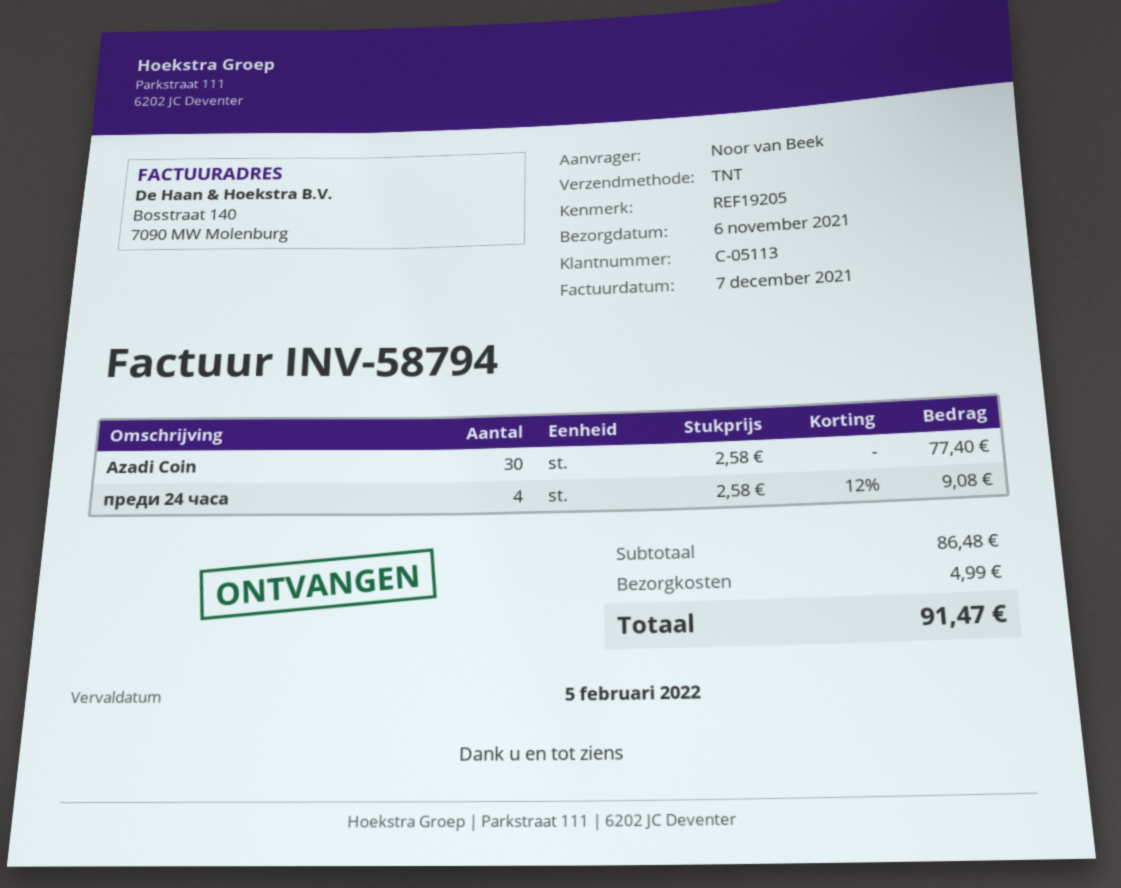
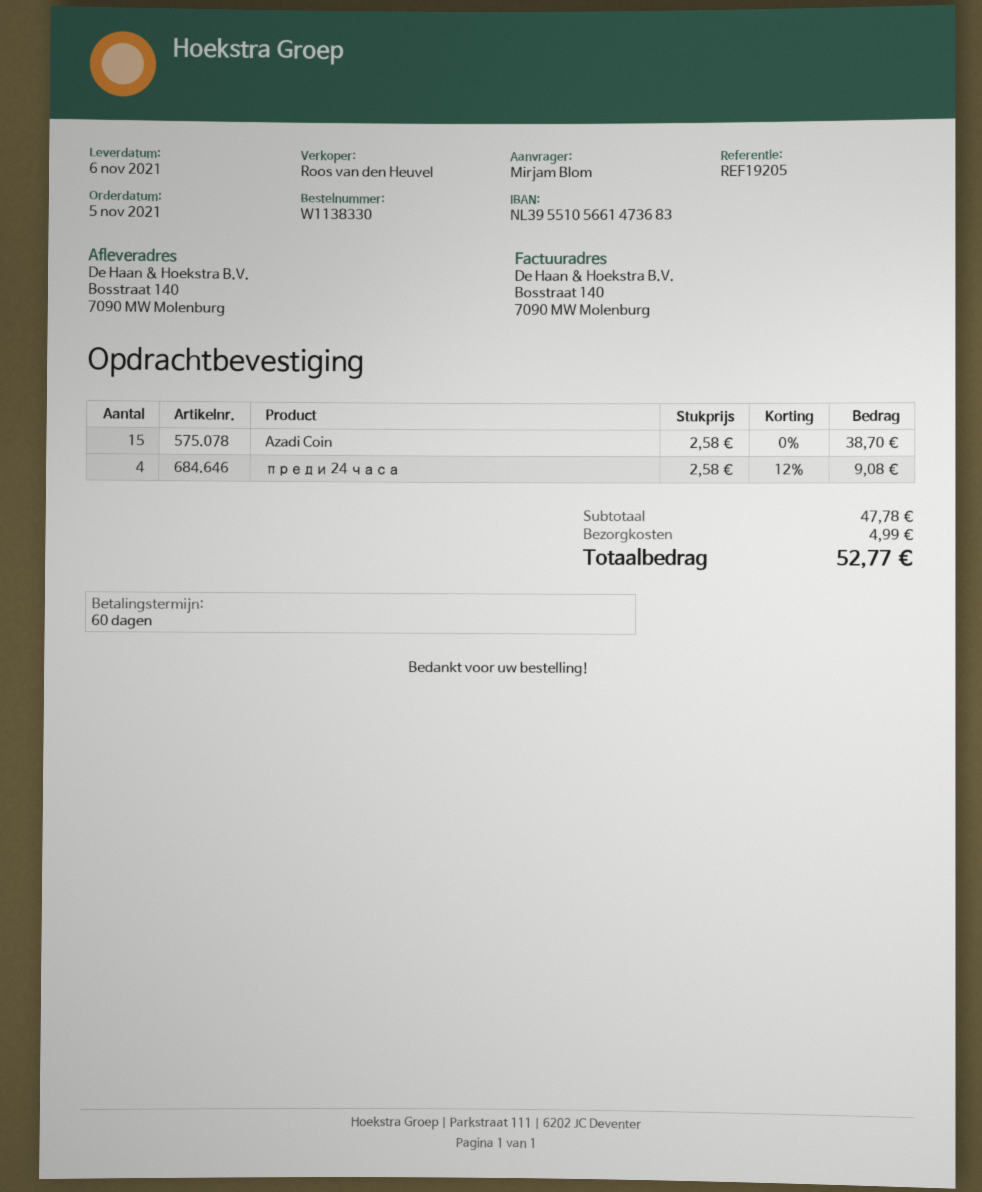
ordered by: Noor van Beek -> Mirjam Blom
Azadi Coin: 30 x 2.58 = 77.40 -> 15 x 2.58 = 38.70
subtotal: 86.48 -> 47.78
total: 91.47 -> 52.77

